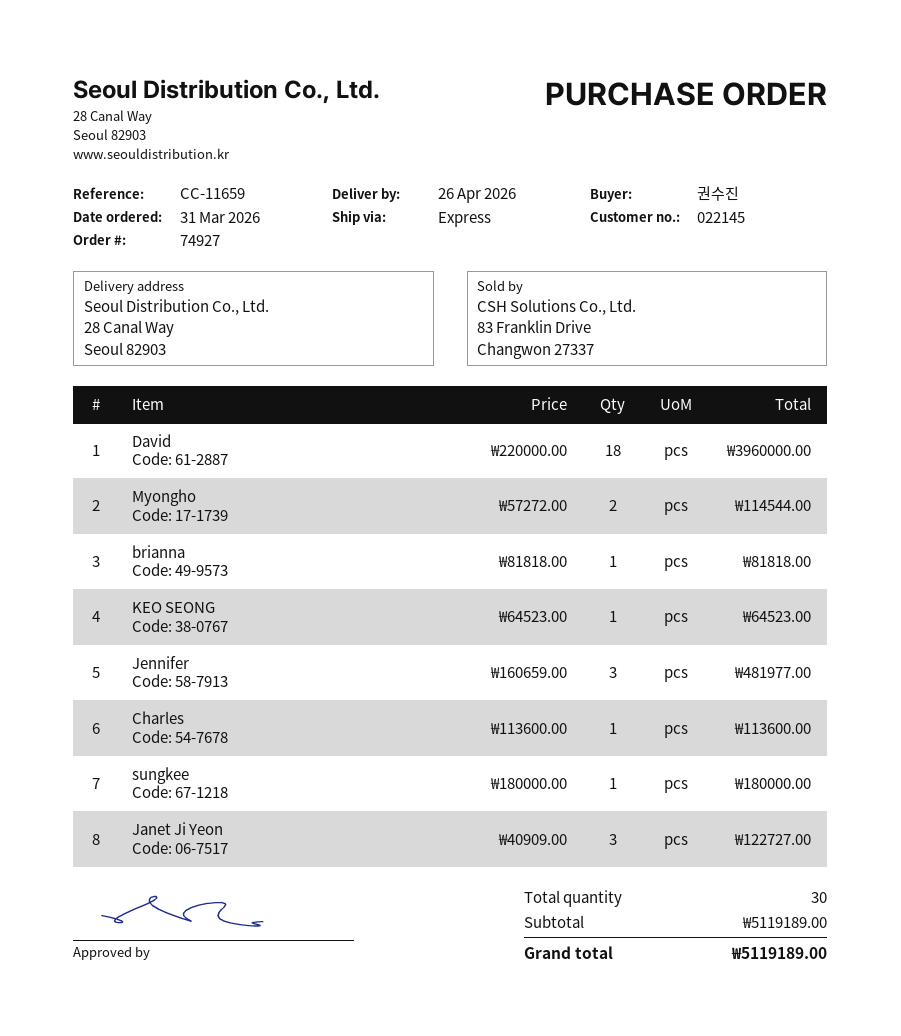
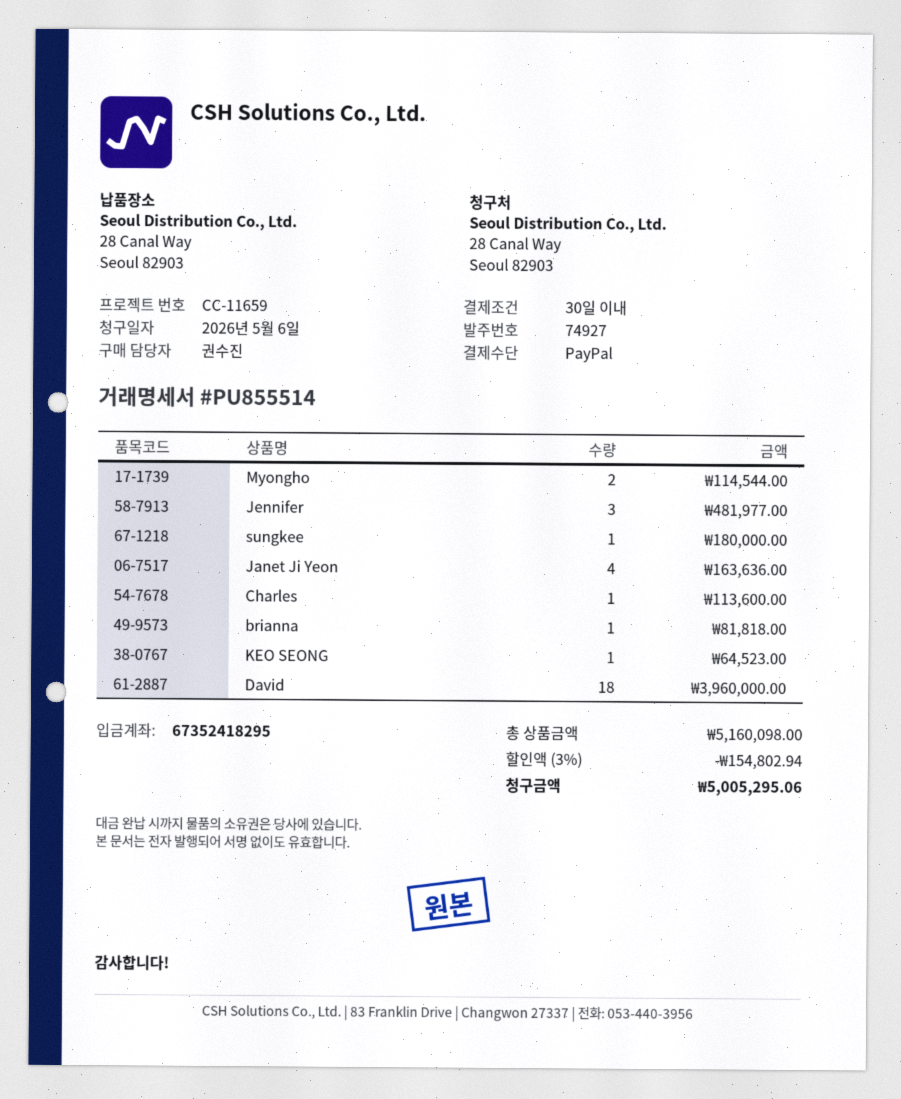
Janet Ji Yeon: 3 for 122727.00 -> 4 for 163636.00
subtotal: 5119189.00 -> 5160098.00
discount: none -> 3% = 154802.94
total: 5119189.00 -> 5005295.06

